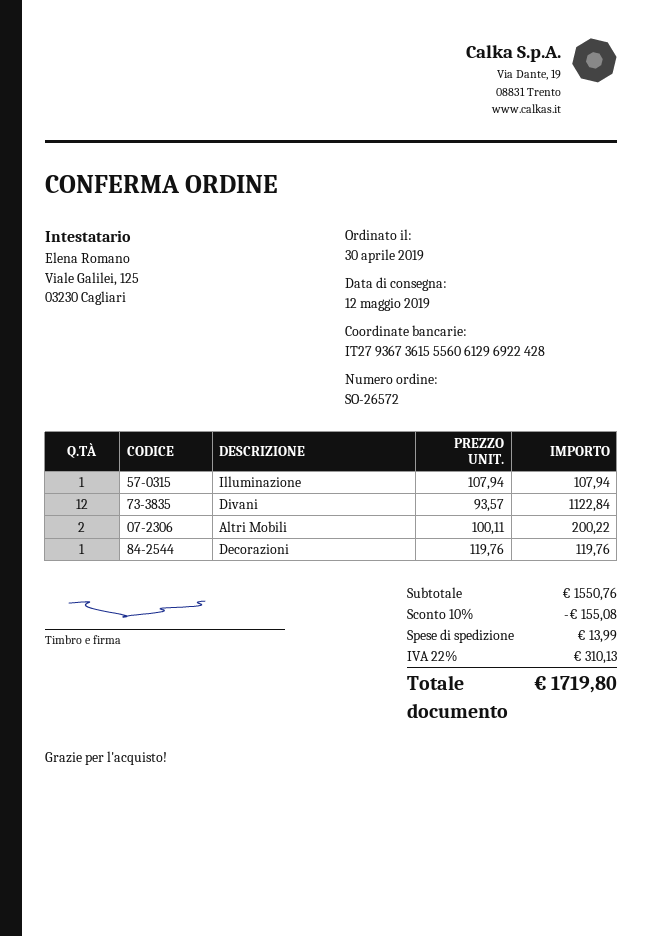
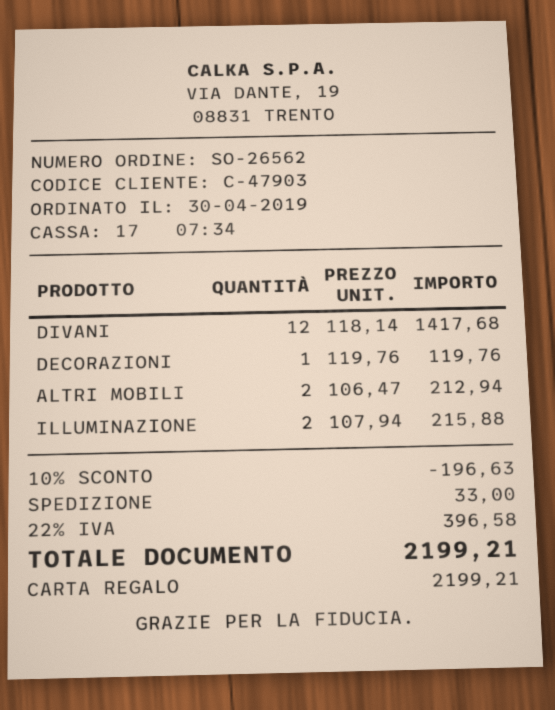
order number: SO-26572 -> SO-26562
Illuminazione: 1 x 107.94 = 107.94 -> 2 x 107.94 = 215.88
Divani: 12 x 93.57 = 1122.84 -> 12 x 118.14 = 1417.68
Altri Mobili: 2 x 100.11 = 200.22 -> 2 x 106.47 = 212.94
discount: 10% = 155.08 -> 10% = 196.63
shipping: 13.99 -> 33.00
tax: 22% = 310.13 -> 22% = 396.58
total: 1719.80 -> 2199.21

